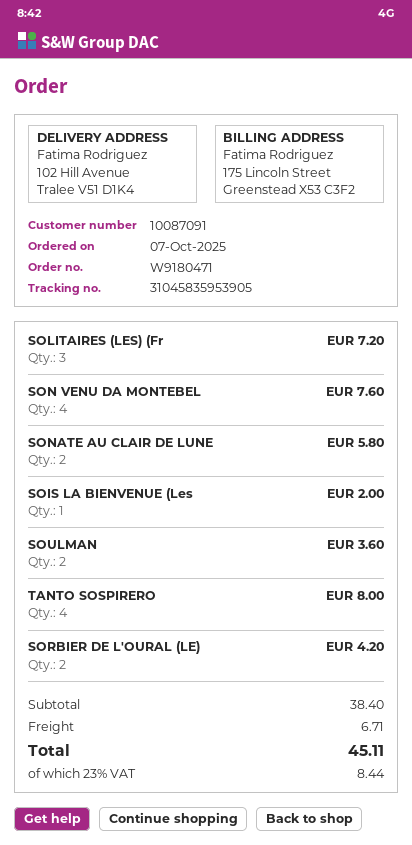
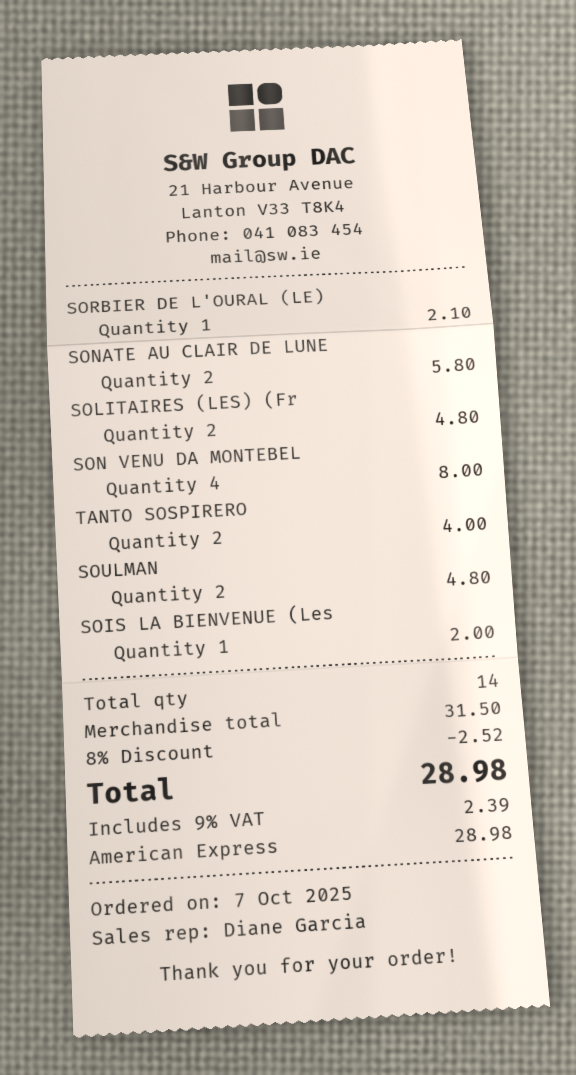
SOLITAIRES (LES) (Fr: 3 for 7.20 -> 2 for 4.80
SON VENU DA MONTEBEL: 4 for 7.60 -> 4 for 8.00
SOULMAN: 2 for 3.60 -> 2 for 4.80
TANTO SOSPIRERO: 4 for 8.00 -> 2 for 4.00
SORBIER DE L'OURAL (LE): 2 for 4.20 -> 1 for 2.10
subtotal: 38.40 -> 31.50
discount: none -> 8% = 2.52
shipping: 6.71 -> none
tax: 23% = 8.44 -> 9% = 2.39
total: 45.11 -> 28.98

